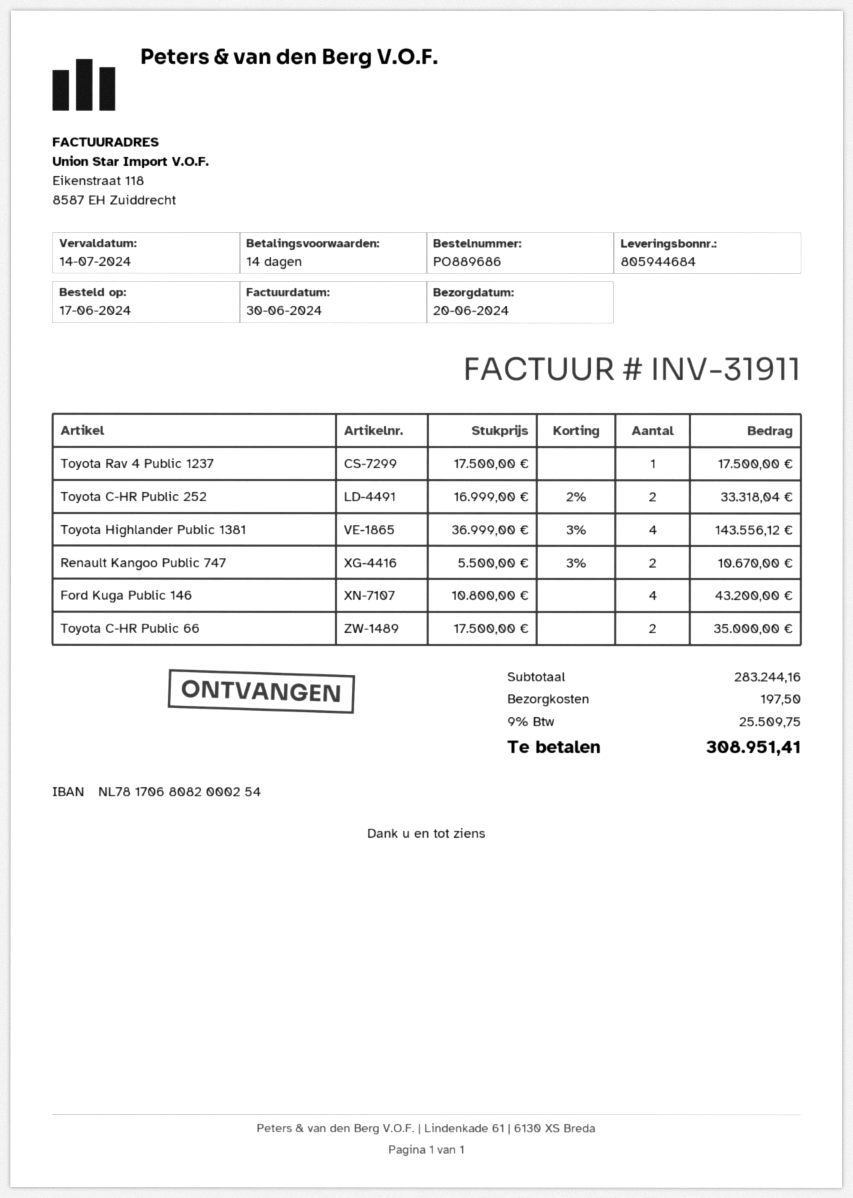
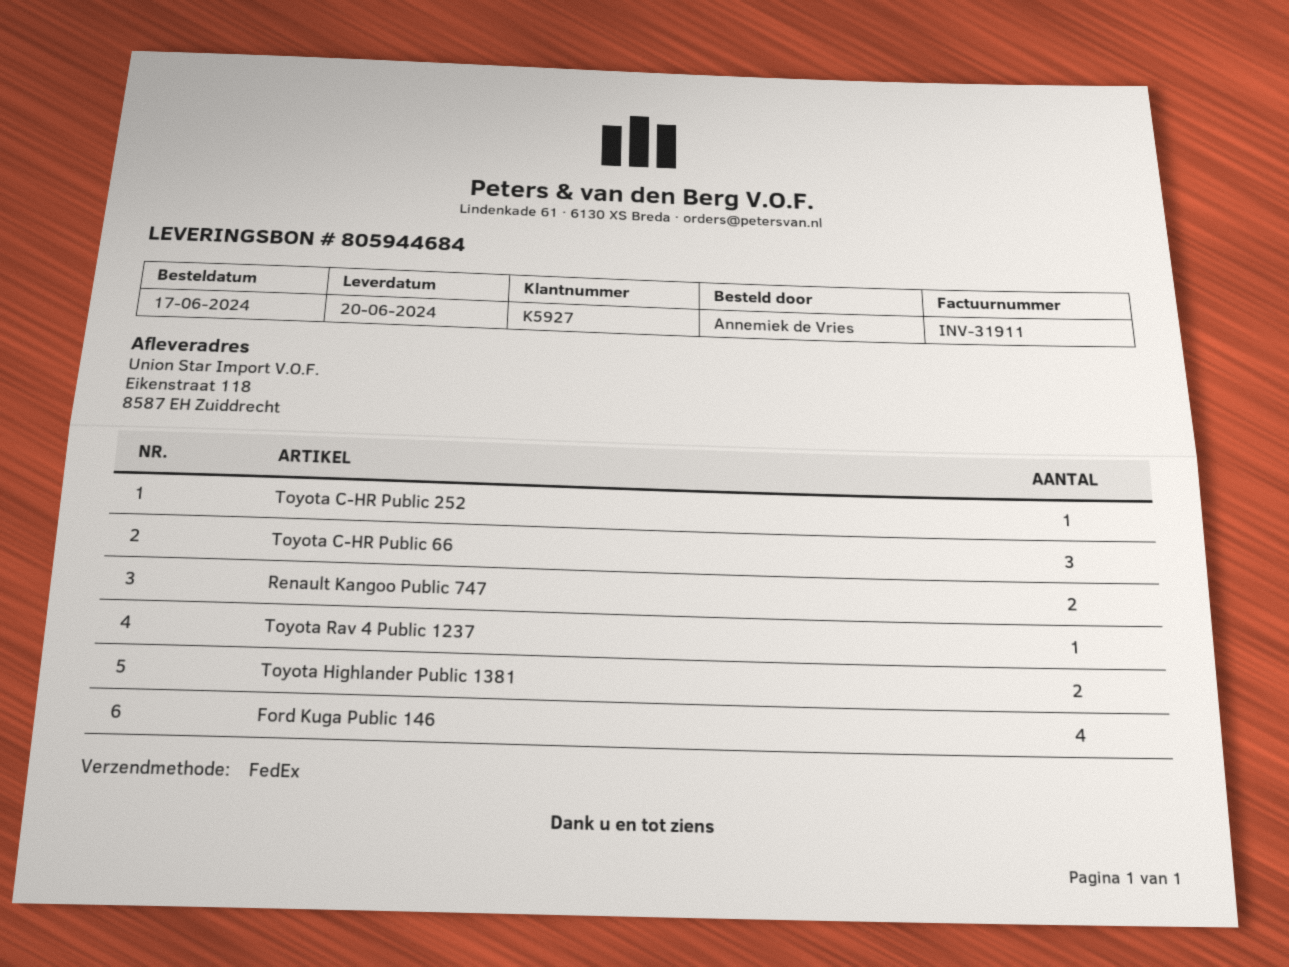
Toyota C-HR Public 252: 2 -> 1
Toyota Highlander Public 1381: 4 -> 2
Toyota C-HR Public 66: 2 -> 3

